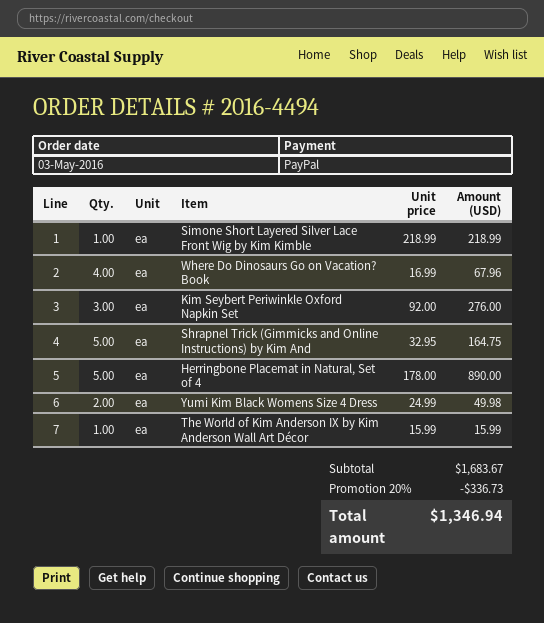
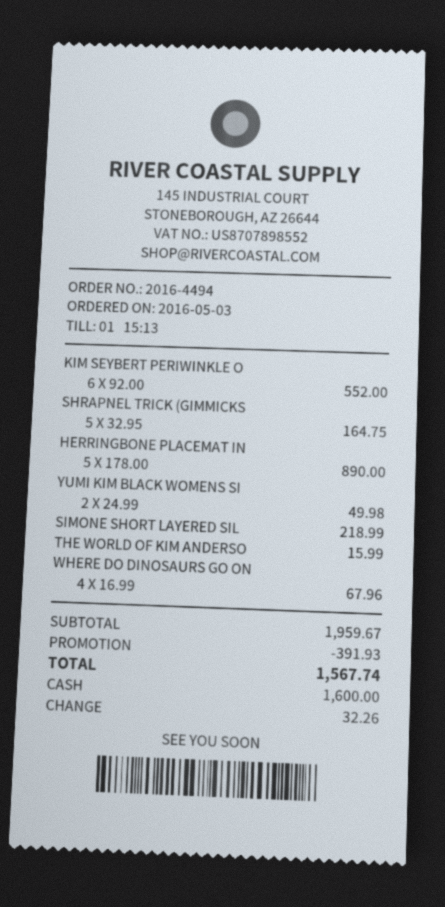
payment method: PayPal -> cash
Kim Seybert Periwinkle Oxford Napkin Set: 3 x 92.00 = 276.00 -> 6 x 92.00 = 552.00
subtotal: 1683.67 -> 1959.67
discount: 336.73 -> 391.93
total: 1346.94 -> 1567.74

